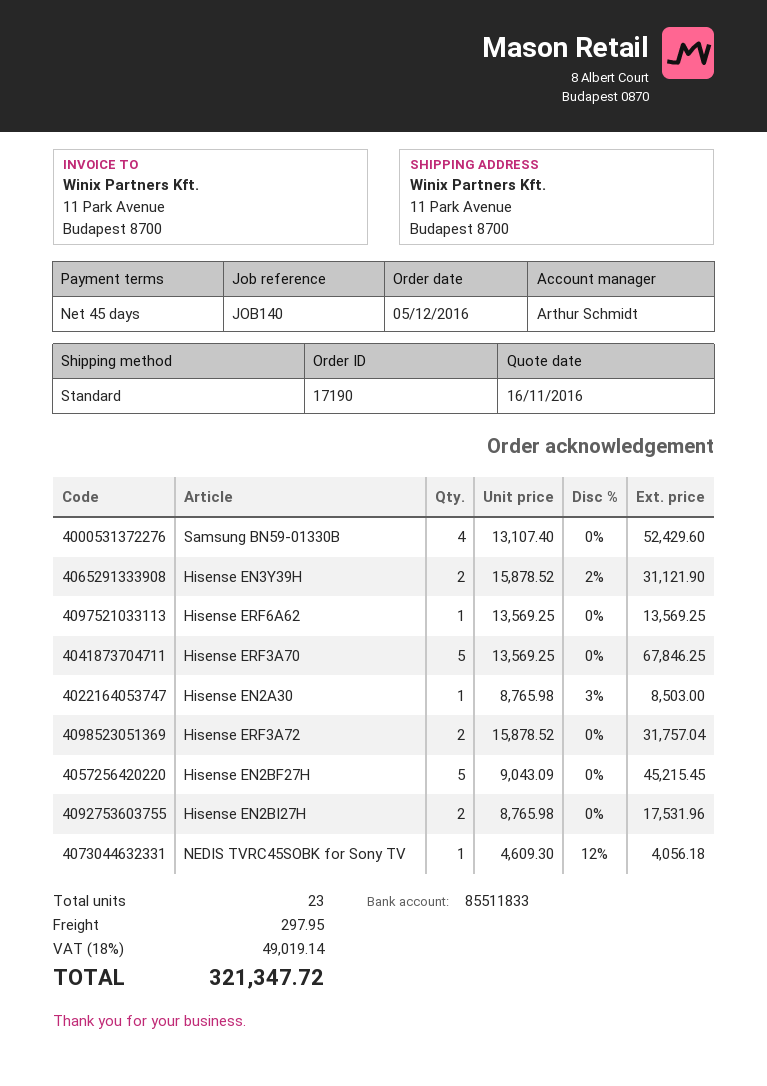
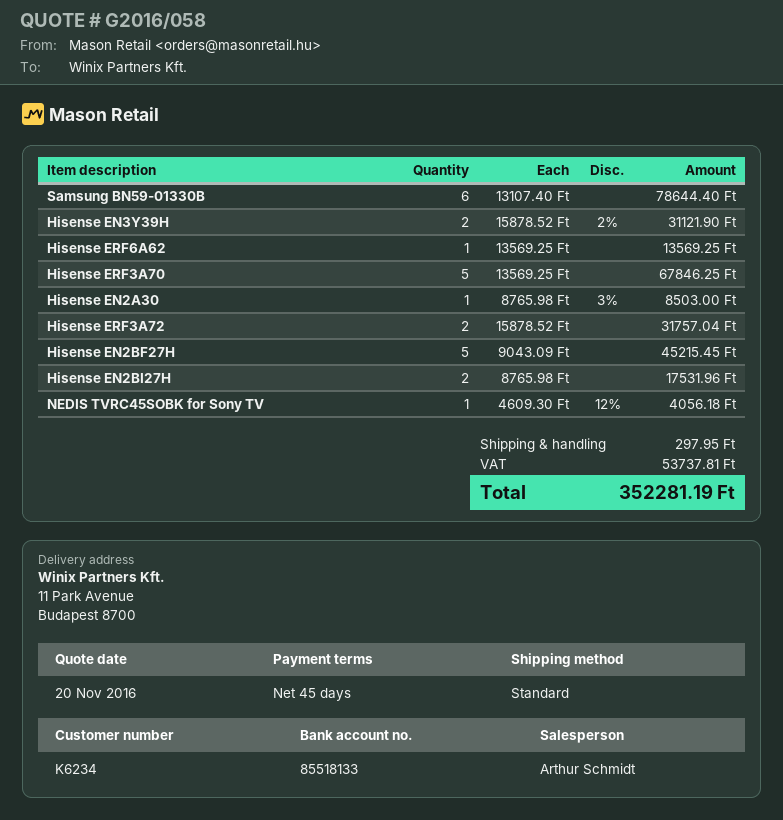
quote date: 2016-11-16 -> 2016-11-20
bank account: 85511833 -> 85518133
Samsung BN59-01330B: 4 x 13107.40 = 52429.60 -> 6 x 13107.40 = 78644.40
tax: 49019.14 -> 53737.81
total: 321347.72 -> 352281.19

